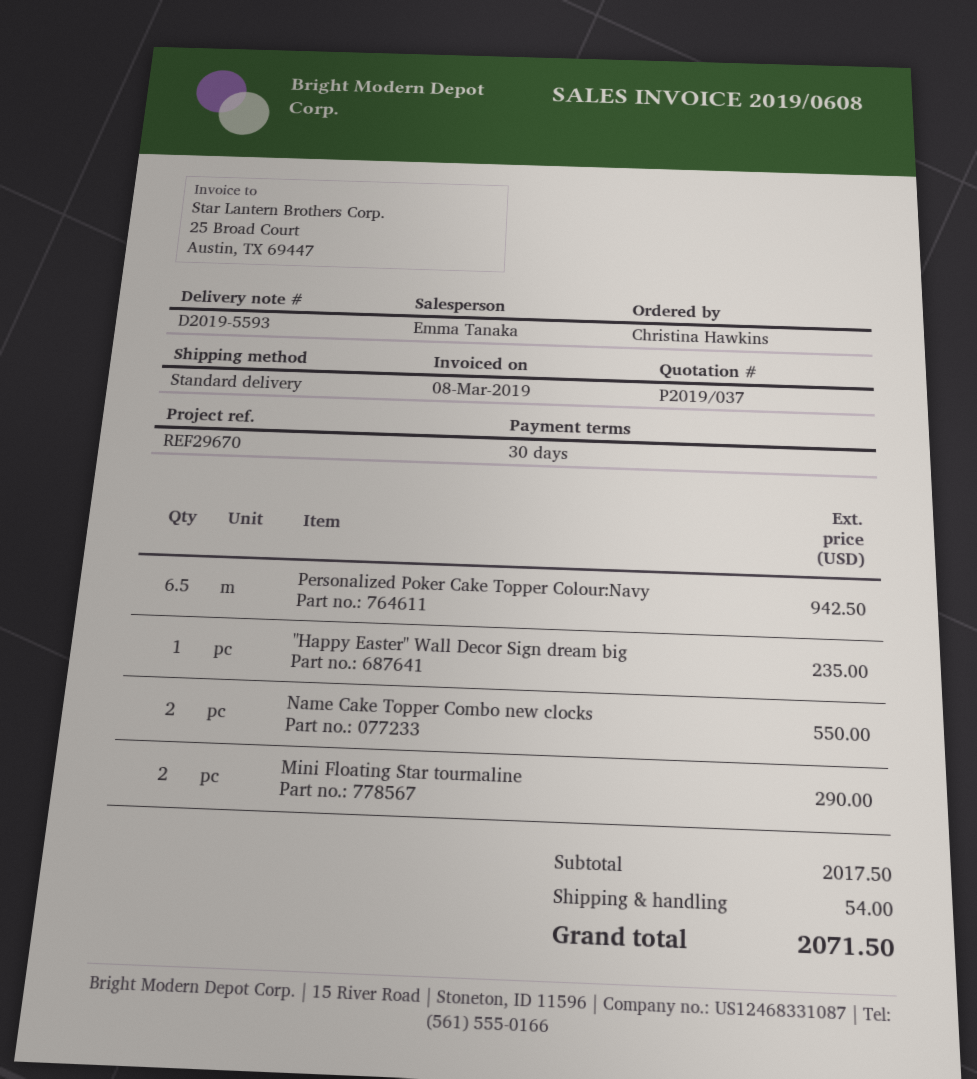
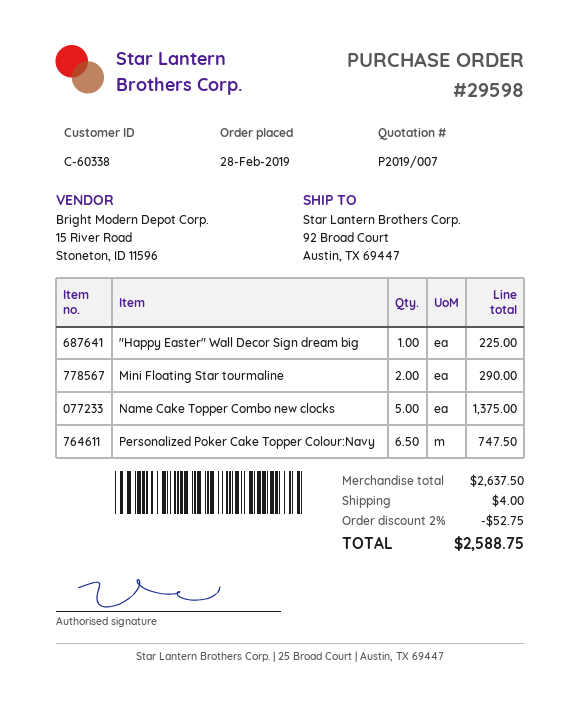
quote number: P2019/037 -> P2019/007
Personalized Poker Cake Topper Colour:Navy: 6.5 for 942.50 -> 6.5 for 747.50
"Happy Easter" Wall Decor Sign dream big: 1 for 235.00 -> 1 for 225.00
Name Cake Topper Combo new clocks: 2 for 550.00 -> 5 for 1375.00
subtotal: 2017.50 -> 2637.50
discount: none -> 2% = 52.75
shipping: 54.00 -> 4.00
total: 2071.50 -> 2588.75

